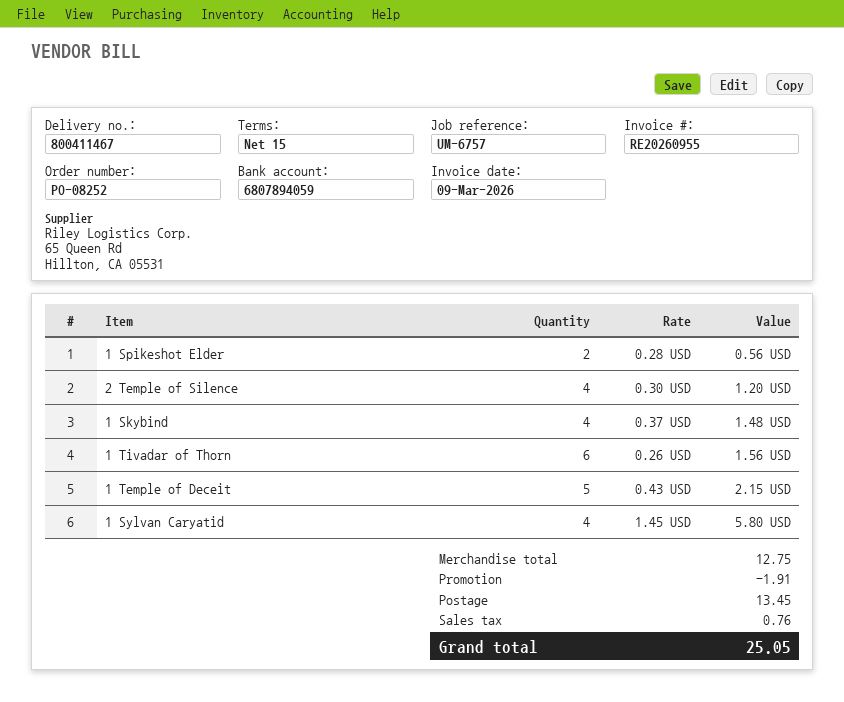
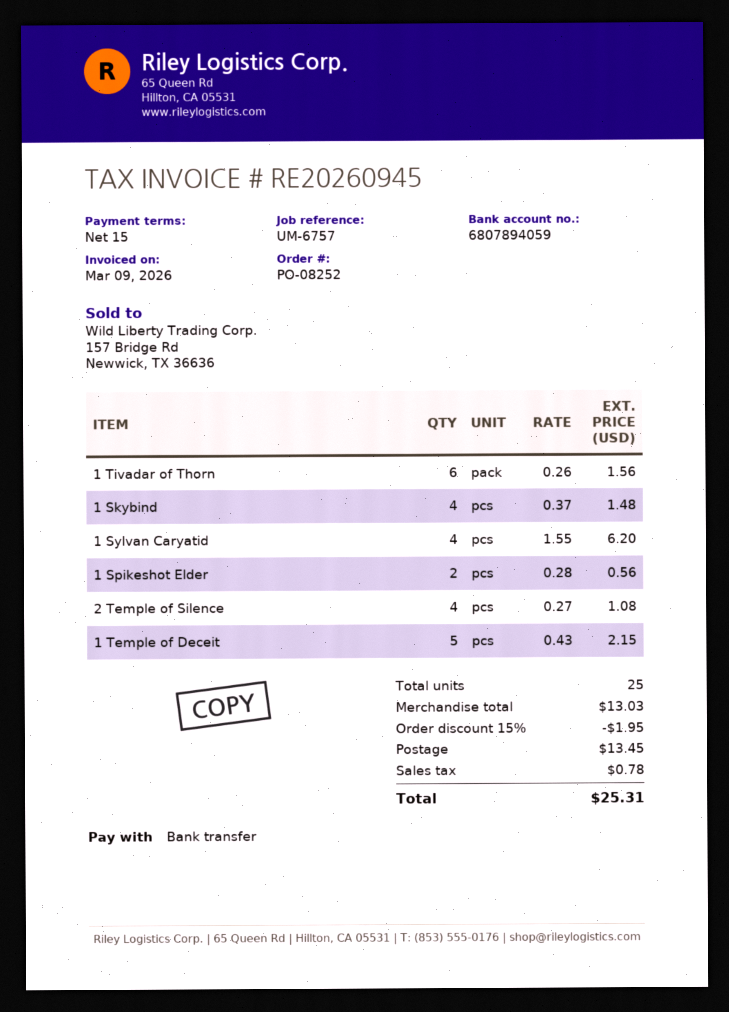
invoice number: RE20260955 -> RE20260945
2 Temple of Silence: 4 x 0.30 = 1.20 -> 4 x 0.27 = 1.08
1 Sylvan Caryatid: 4 x 1.45 = 5.80 -> 4 x 1.55 = 6.20
subtotal: 12.75 -> 13.03
discount: 1.91 -> 1.95
tax: 0.76 -> 0.78
total: 25.05 -> 25.31

